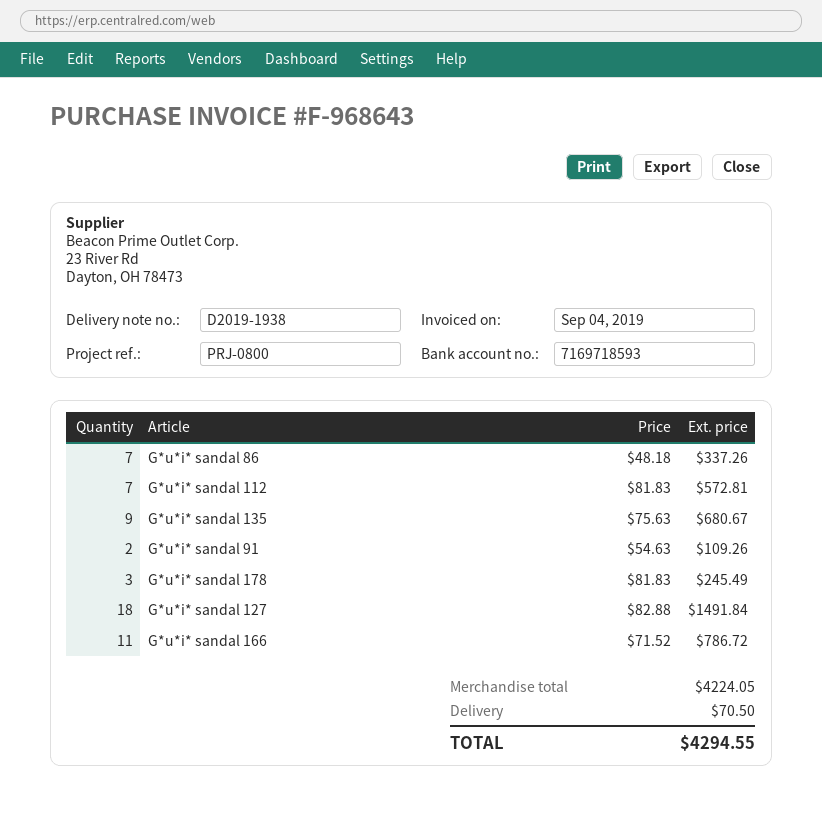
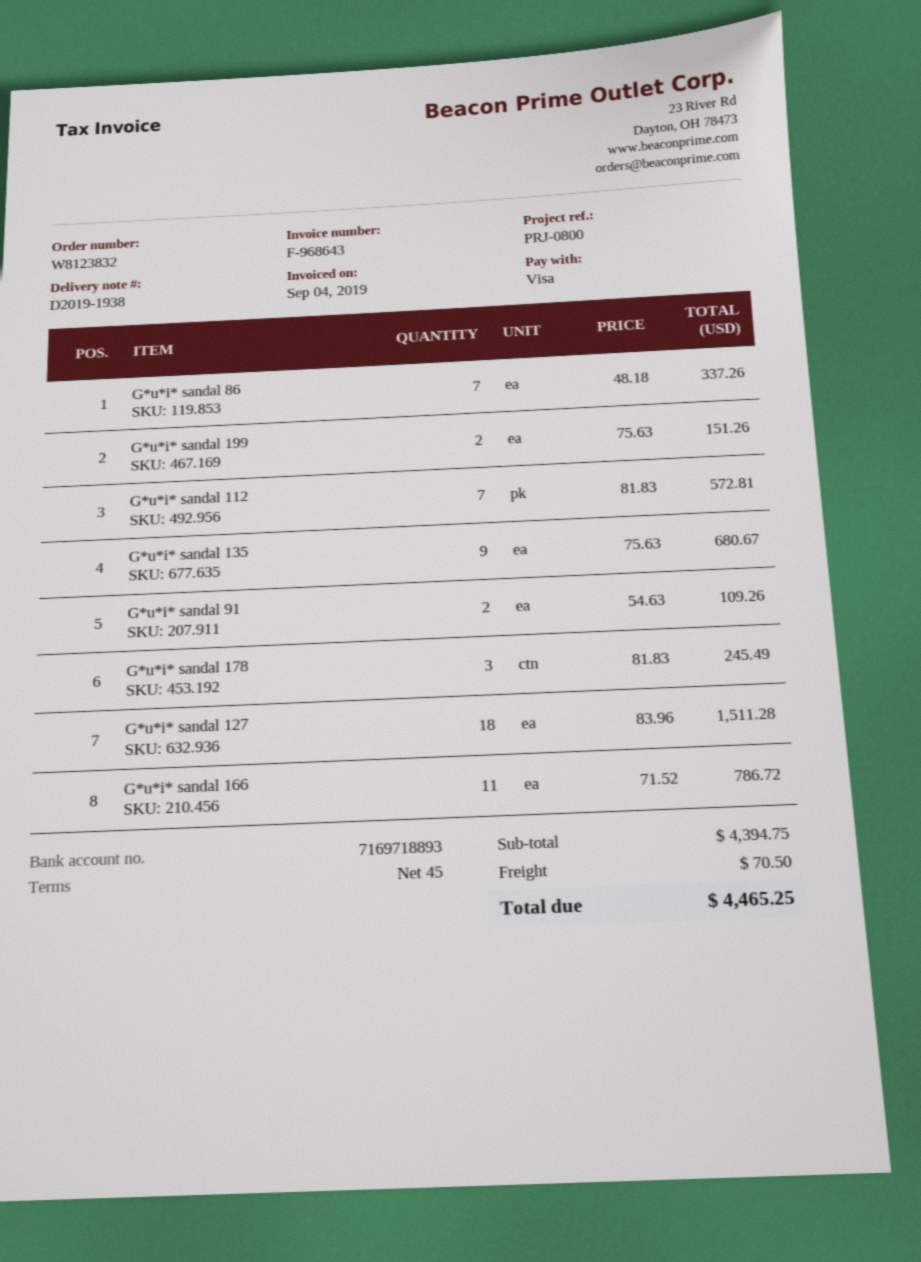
bank account: 7169718593 -> 7169718893
G*u*i* sandal 127: 18 x 82.88 = 1491.84 -> 18 x 83.96 = 1511.28
G*u*i* sandal 199: none -> 2 x 75.63 = 151.26
subtotal: 4224.05 -> 4394.75
total: 4294.55 -> 4465.25

